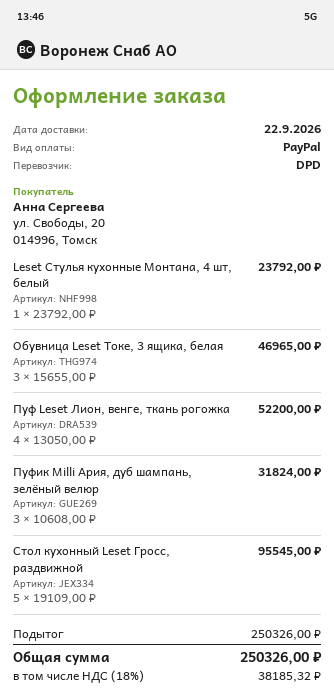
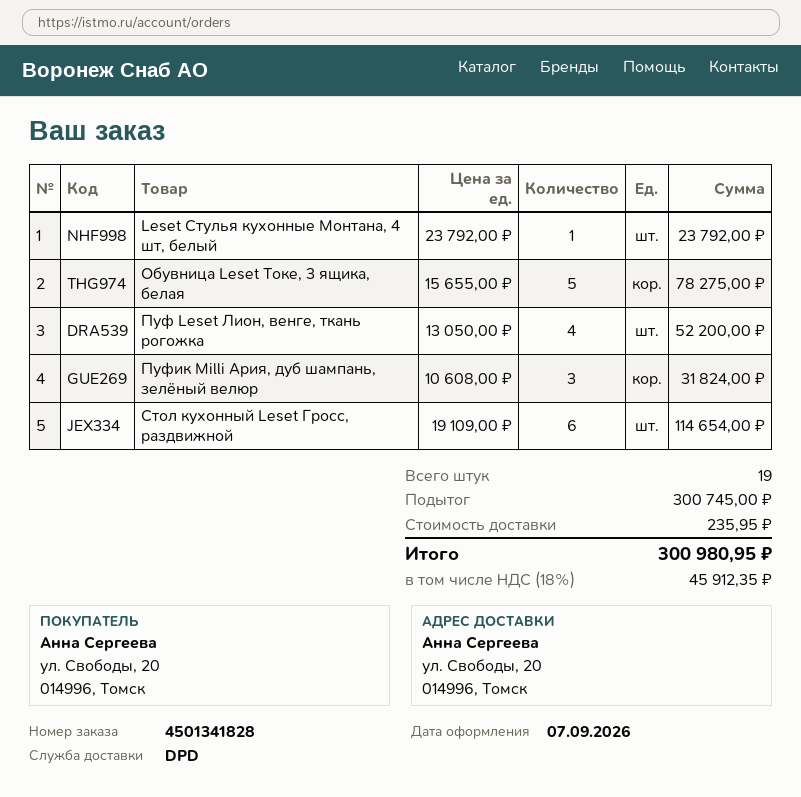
Обувница Leset Токе, 3 ящика, белая: 3 x 15655.00 = 46965.00 -> 5 x 15655.00 = 78275.00
Стол кухонный Leset Гросс, раздвижной: 5 x 19109.00 = 95545.00 -> 6 x 19109.00 = 114654.00
subtotal: 250326.00 -> 300745.00
shipping: none -> 235.95
tax: 18% = 38185.32 -> 18% = 45912.35
total: 250326.00 -> 300980.95

